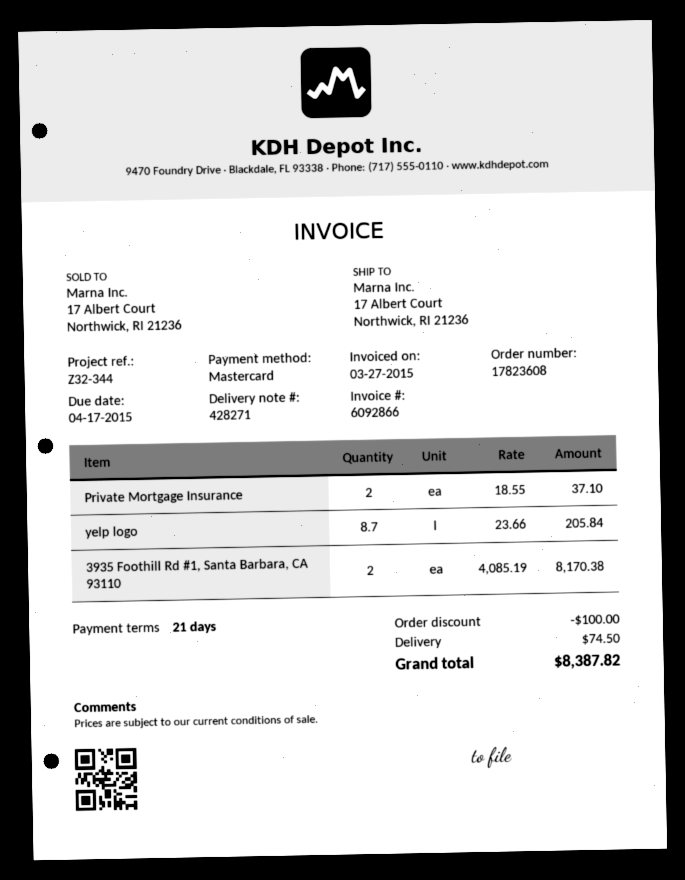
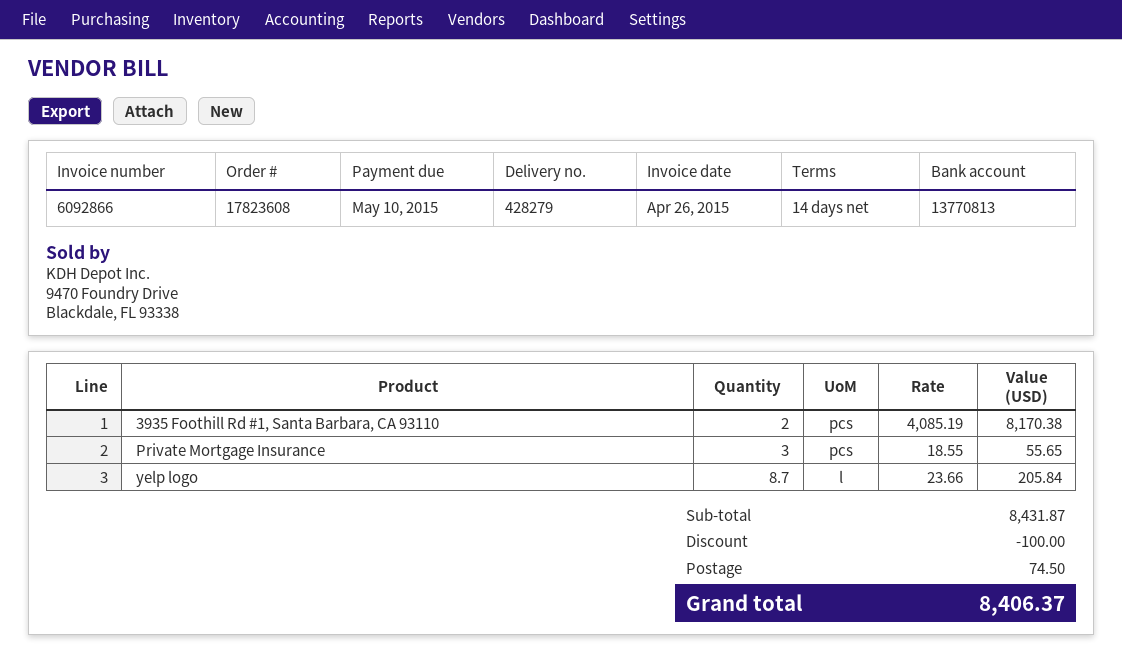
delivery note number: 428271 -> 428279
invoice date: 2015-03-27 -> 2015-04-26
payment terms: 21 days -> 14 days
due date: 2015-04-17 -> 2015-05-10
Private Mortgage Insurance: 2 x 18.55 = 37.10 -> 3 x 18.55 = 55.65
total: 8387.82 -> 8406.37

